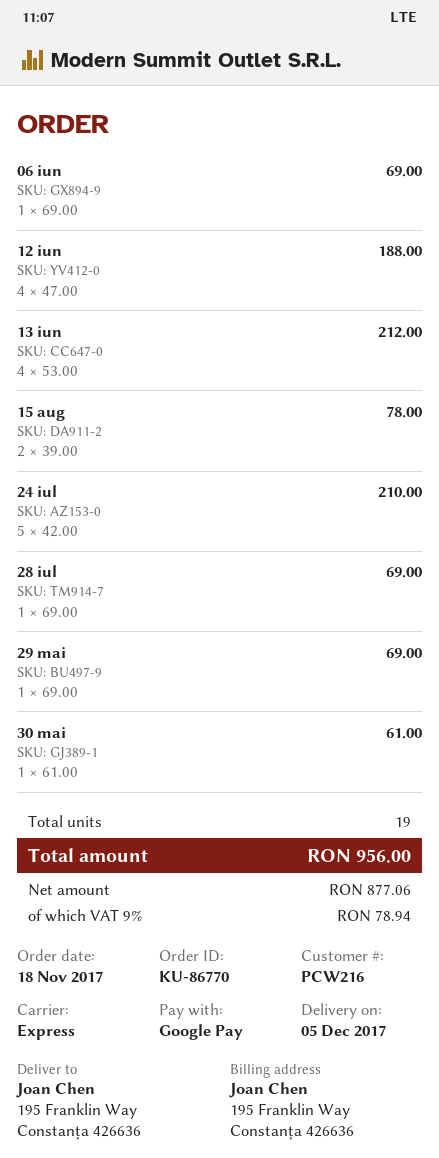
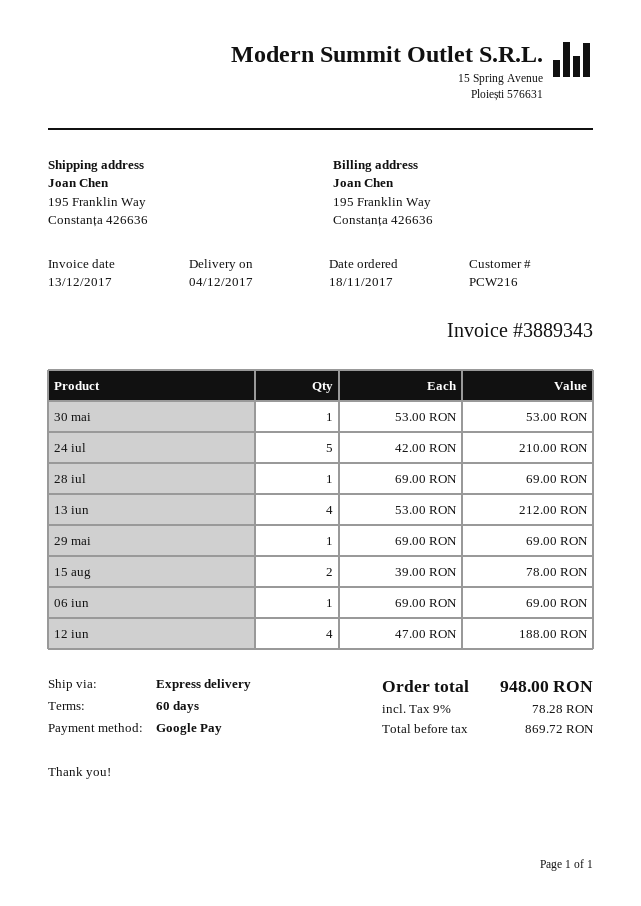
delivery date: 2017-12-05 -> 2017-12-04
30 mai: 1 x 61.00 = 61.00 -> 1 x 53.00 = 53.00
net: 877.06 -> 869.72
tax: 9% = 78.94 -> 9% = 78.28
total: 956.00 -> 948.00

